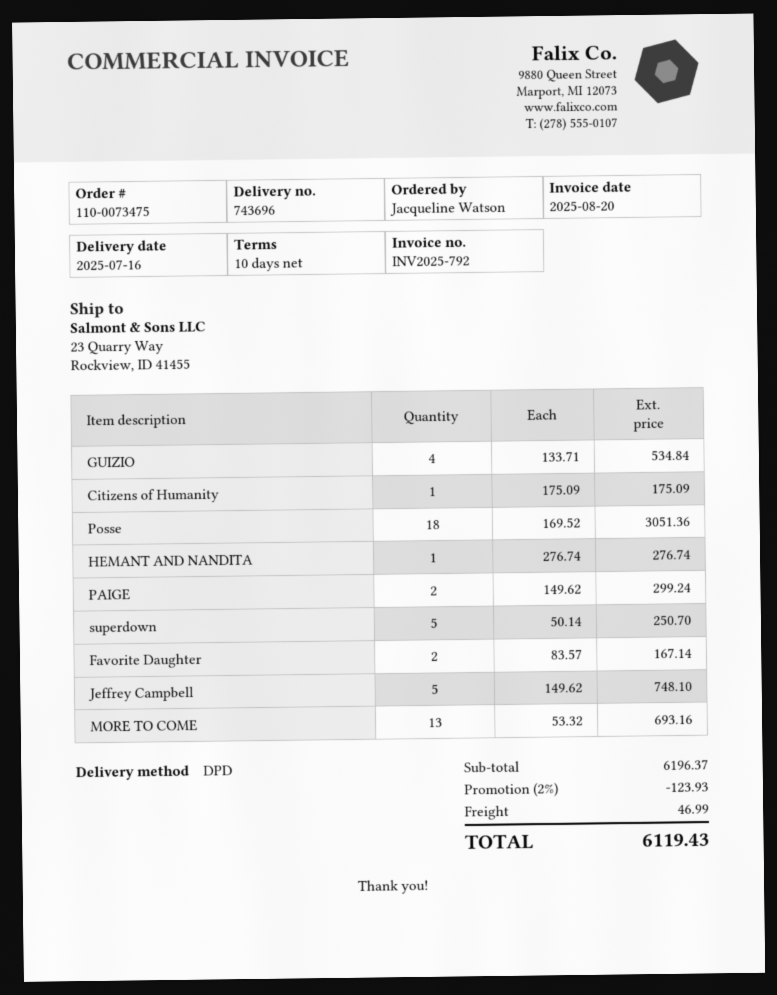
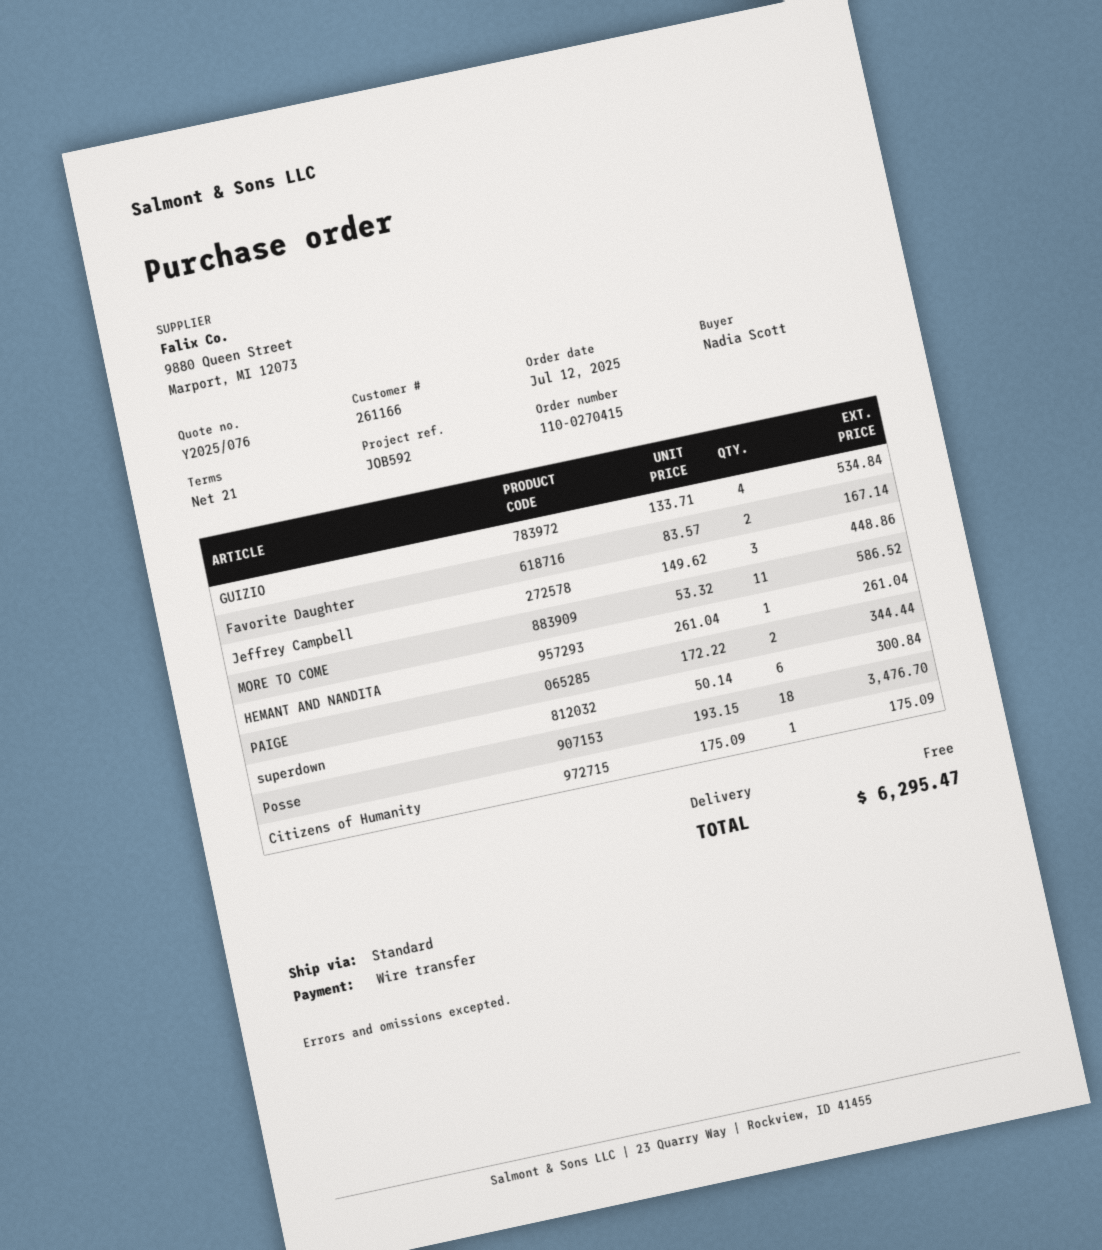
order number: 110-0073475 -> 110-0270415
payment terms: 10 days -> 21 days
ordered by: Jacqueline Watson -> Nadia Scott
shipping method: DPD -> standard
Posse: 18 x 169.52 = 3051.36 -> 18 x 193.15 = 3476.70
HEMANT AND NANDITA: 1 x 276.74 = 276.74 -> 1 x 261.04 = 261.04
PAIGE: 2 x 149.62 = 299.24 -> 2 x 172.22 = 344.44
superdown: 5 x 50.14 = 250.70 -> 6 x 50.14 = 300.84
Jeffrey Campbell: 5 x 149.62 = 748.10 -> 3 x 149.62 = 448.86
MORE TO COME: 13 x 53.32 = 693.16 -> 11 x 53.32 = 586.52
discount: 2% = 123.93 -> none
shipping: 46.99 -> 0.00
total: 6119.43 -> 6295.47

